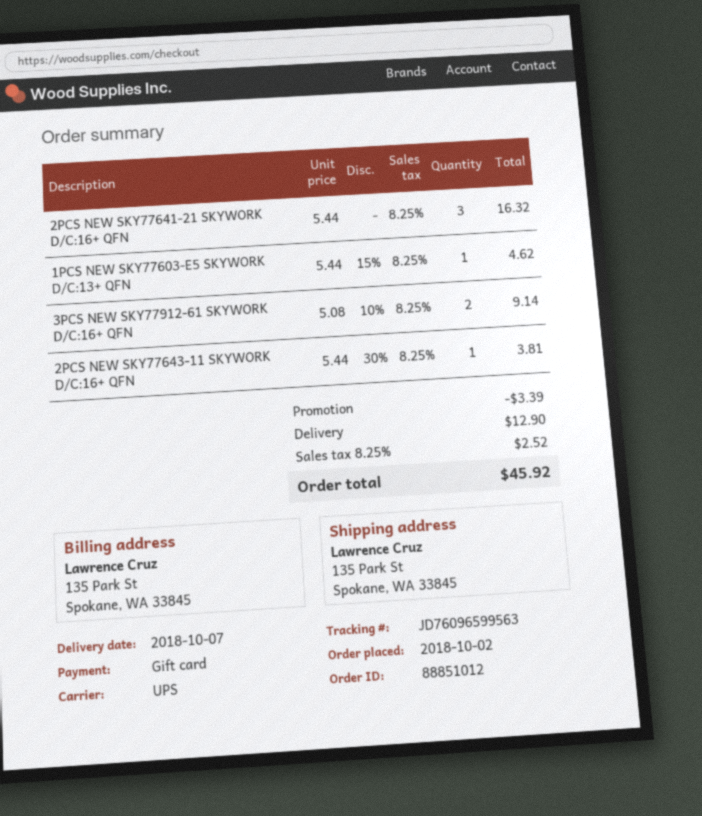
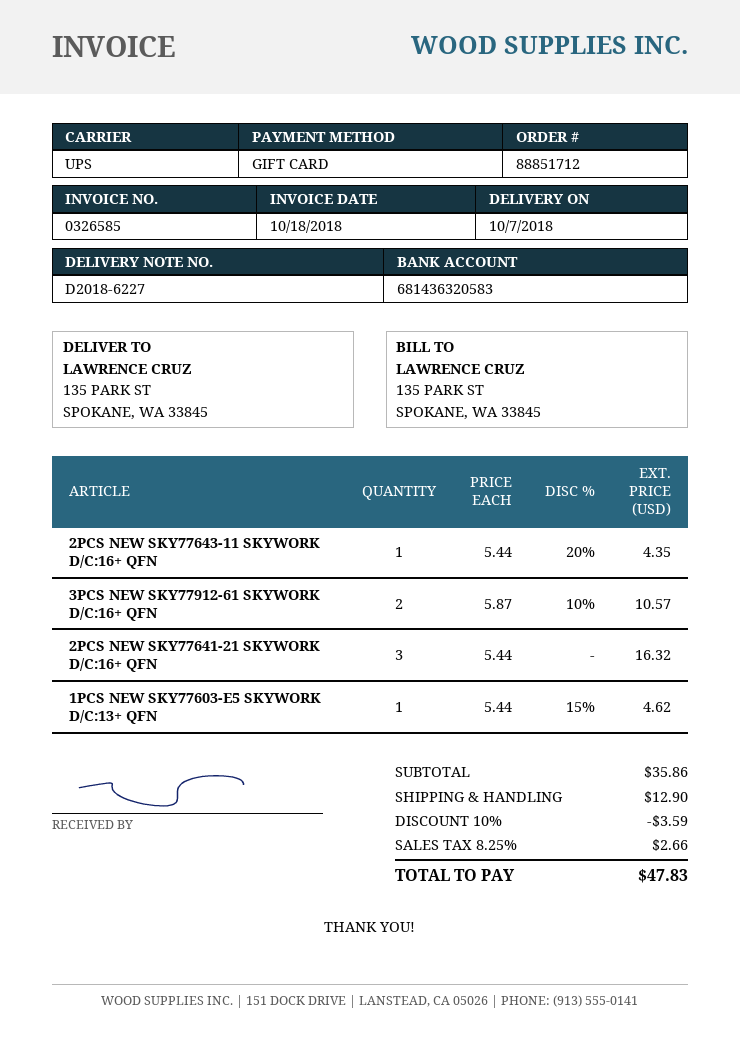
order number: 88851012 -> 88851712
3PCS NEW SKY77912-61 SKYWORK D/C:16+ QFN: 2 x 5.08 - 10% = 9.14 -> 2 x 5.87 - 10% = 10.57
2PCS NEW SKY77643-11 SKYWORK D/C:16+ QFN: 1 x 5.44 - 30% = 3.81 -> 1 x 5.44 - 20% = 4.35
discount: 3.39 -> 3.59
tax: 8.25% = 2.52 -> 8.25% = 2.66
total: 45.92 -> 47.83

